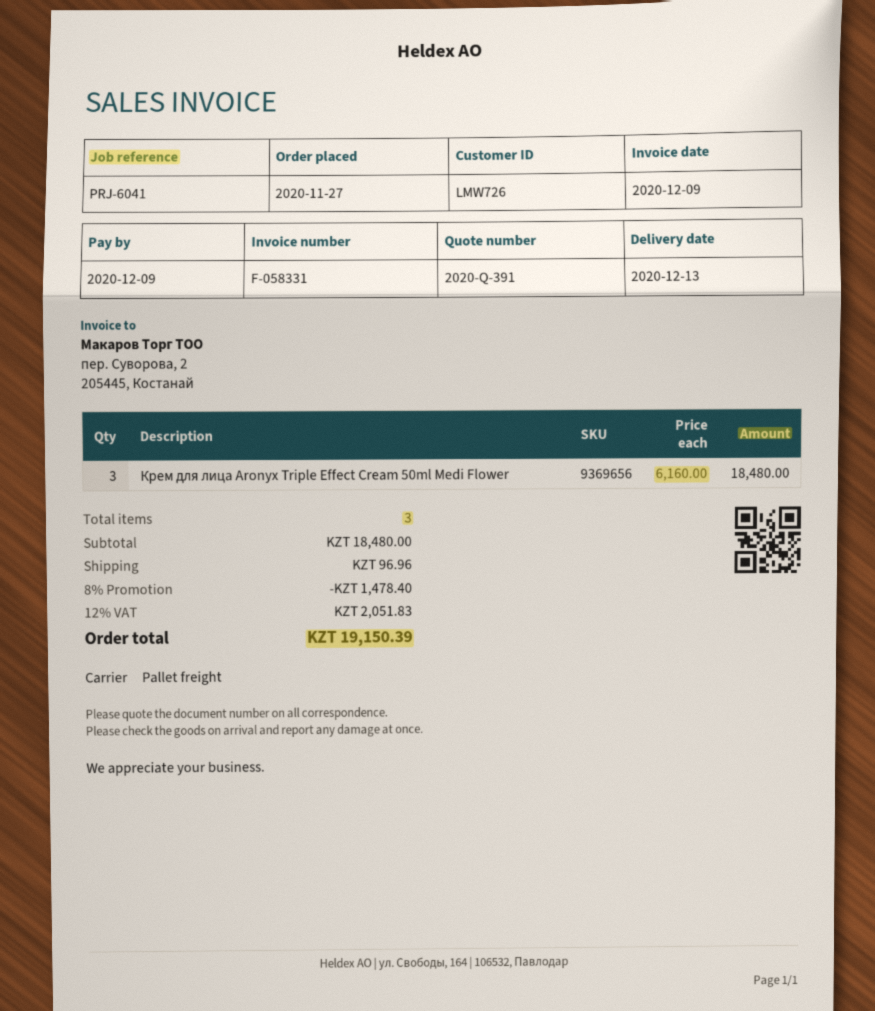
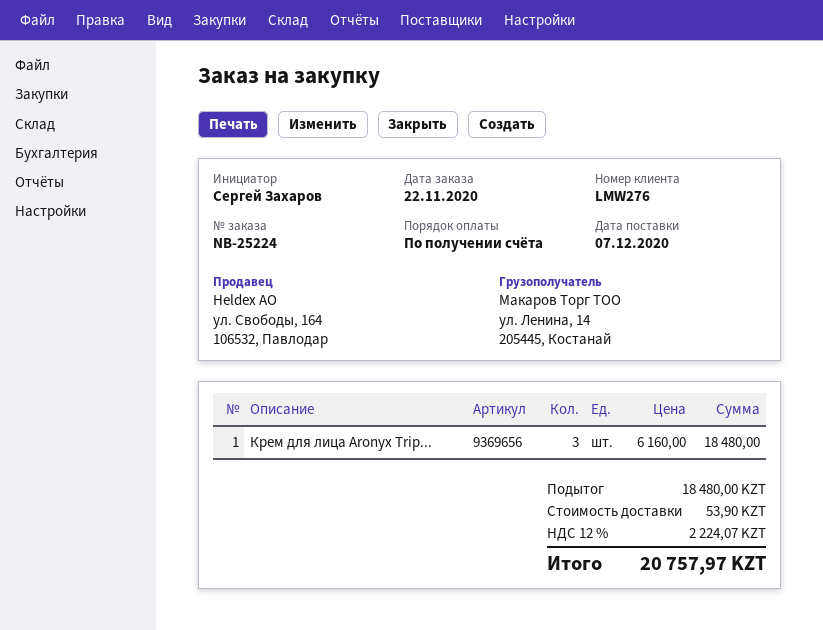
order date: 2020-11-27 -> 2020-11-22
delivery date: 2020-12-13 -> 2020-12-07
customer number: LMW726 -> LMW276
discount: 8% = 1478.40 -> none
shipping: 96.96 -> 53.90
tax: 12% = 2051.83 -> 12% = 2224.07
total: 19150.39 -> 20757.97

